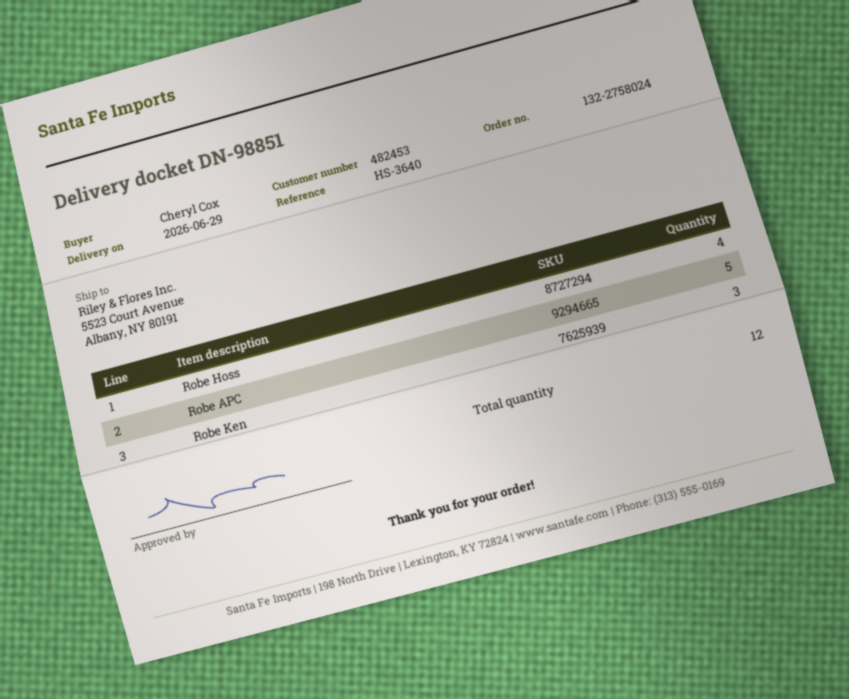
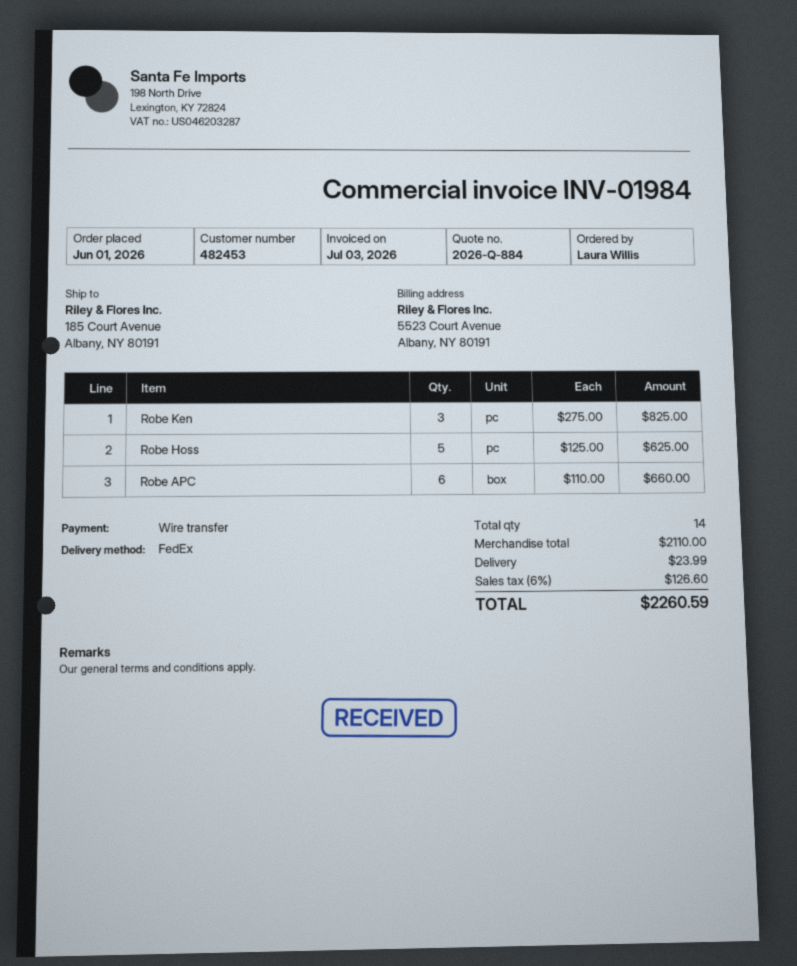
ordered by: Cheryl Cox -> Laura Willis
ship to: 5523 Court Avenue, Albany, NY 80191 -> 185 Court Avenue, Albany, NY 80191
Robe Hoss: 4 -> 5
Robe APC: 5 -> 6
total quantity: 12 -> 14

